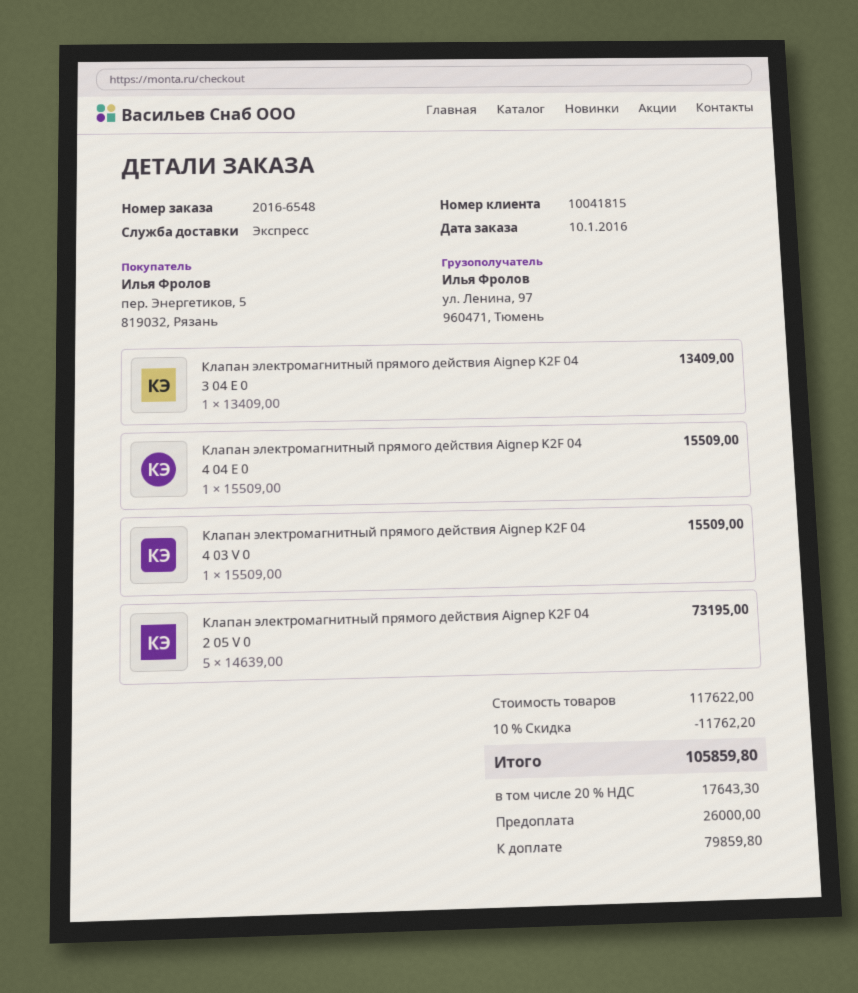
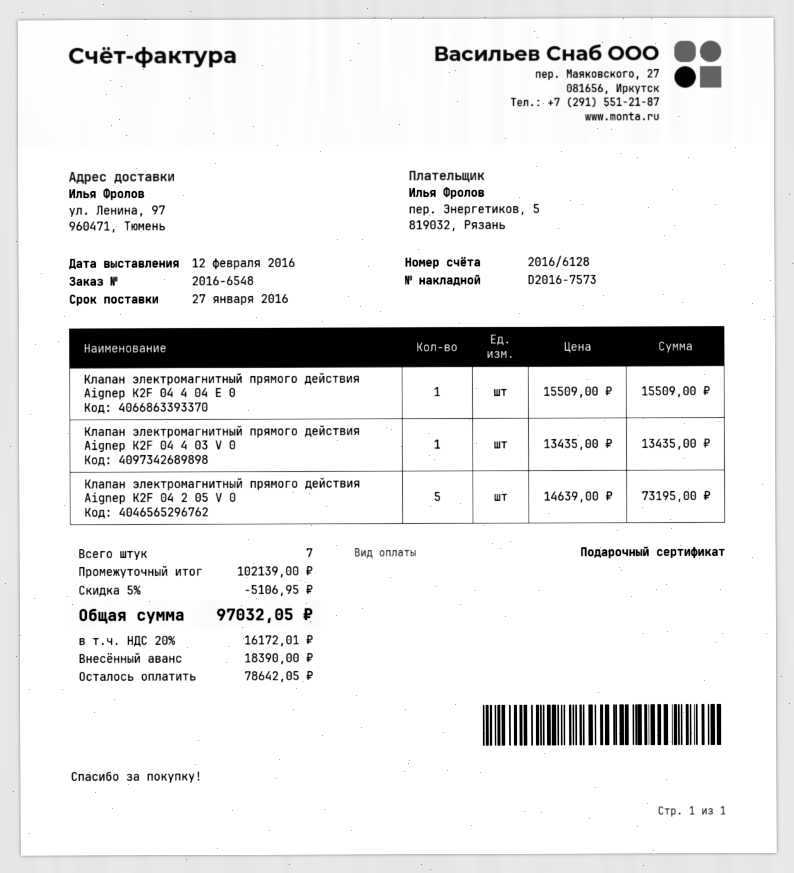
Клапан электромагнитный прямого действия Aignep K2F 04 3 04 E 0: 1 x 13409.00 = 13409.00 -> none
Клапан электромагнитный прямого действия Aignep K2F 04 4 03 V 0: 1 x 15509.00 = 15509.00 -> 1 x 13435.00 = 13435.00
subtotal: 117622.00 -> 102139.00
discount: 10% = 11762.20 -> 5% = 5106.95
tax: 20% = 17643.30 -> 20% = 16172.01
total: 105859.80 -> 97032.05
deposit: 26000.00 -> 18390.00
balance: 79859.80 -> 78642.05

